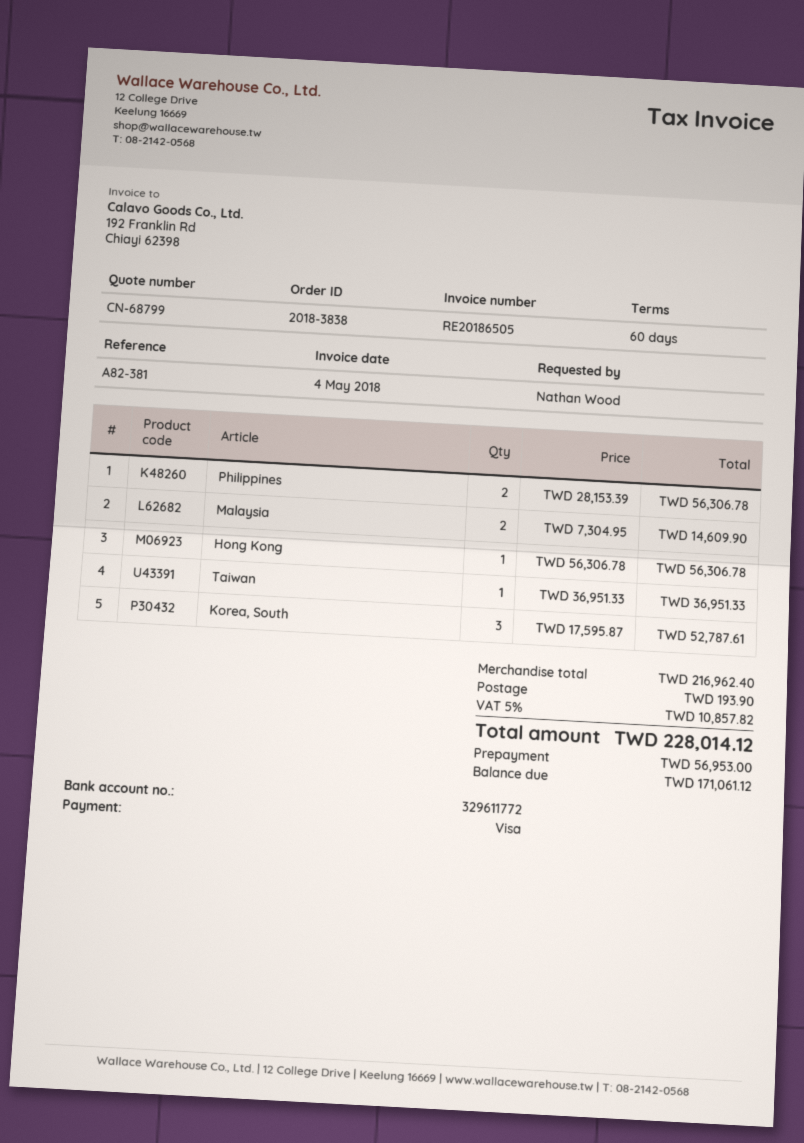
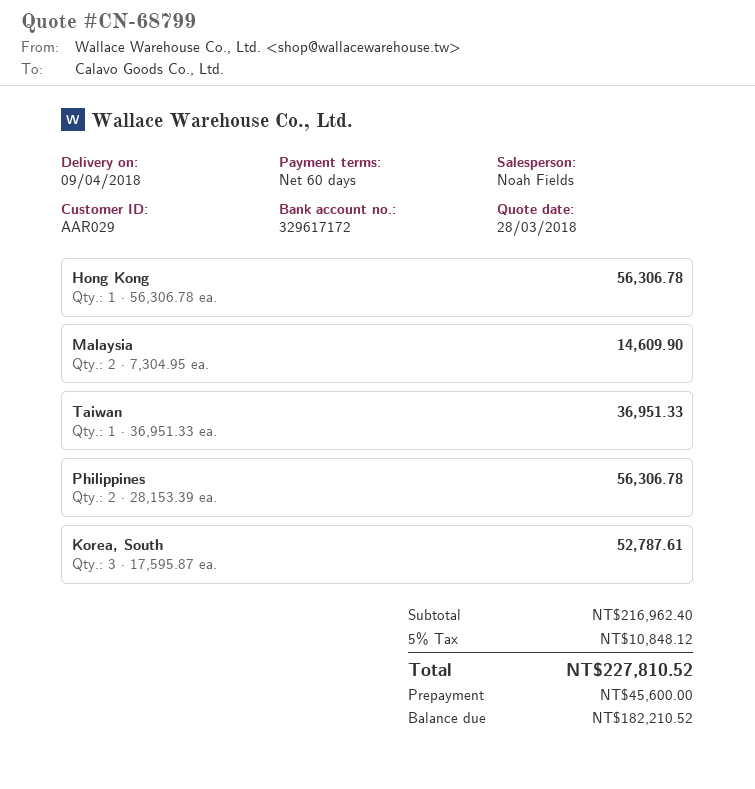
bank account: 329611772 -> 329617172
shipping: 193.90 -> none
tax: 5% = 10857.82 -> 5% = 10848.12
total: 228014.12 -> 227810.52
deposit: 56953.00 -> 45600.00
balance: 171061.12 -> 182210.52

